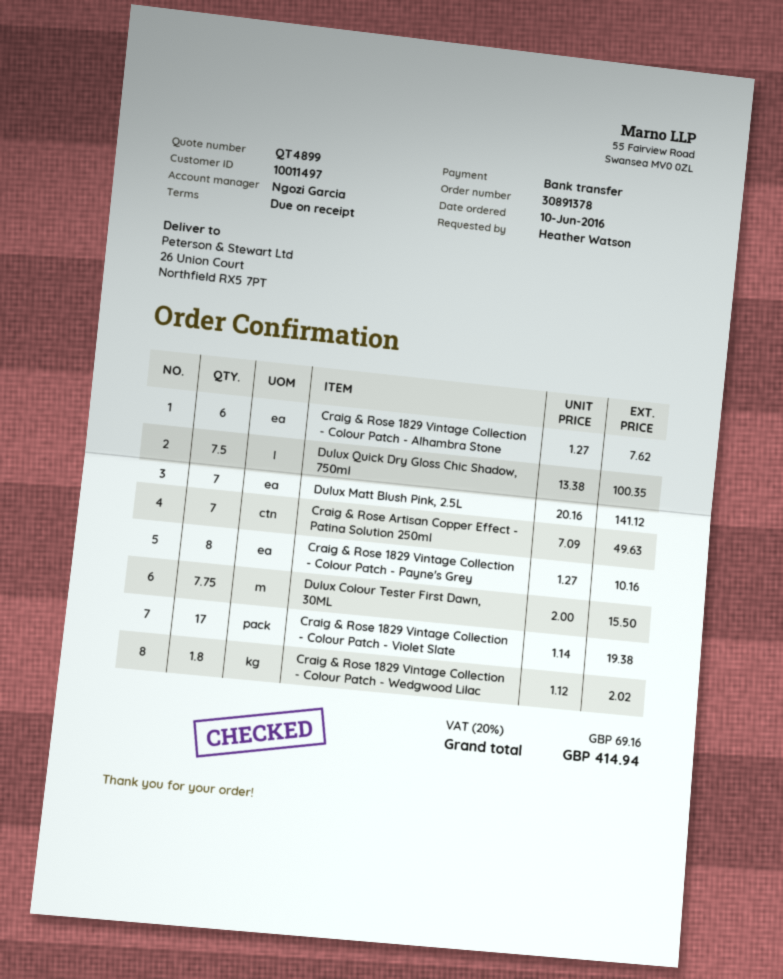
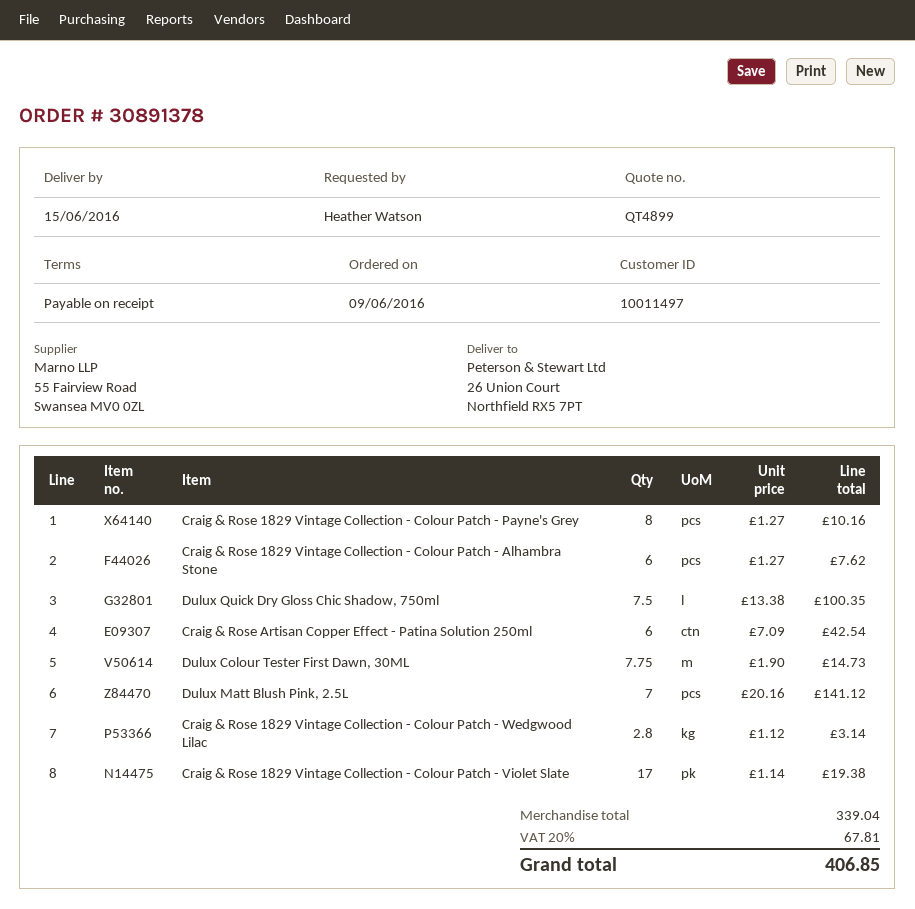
order date: 2016-06-10 -> 2016-06-09
Craig & Rose Artisan Copper Effect - Patina Solution 250ml: 7 x 7.09 = 49.63 -> 6 x 7.09 = 42.54
Dulux Colour Tester First Dawn, 30ML: 7.75 x 2.00 = 15.50 -> 7.75 x 1.90 = 14.73
Craig & Rose 1829 Vintage Collection - Colour Patch - Wedgwood Lilac: 1.8 x 1.12 = 2.02 -> 2.8 x 1.12 = 3.14
tax: 20% = 69.16 -> 20% = 67.81
total: 414.94 -> 406.85

